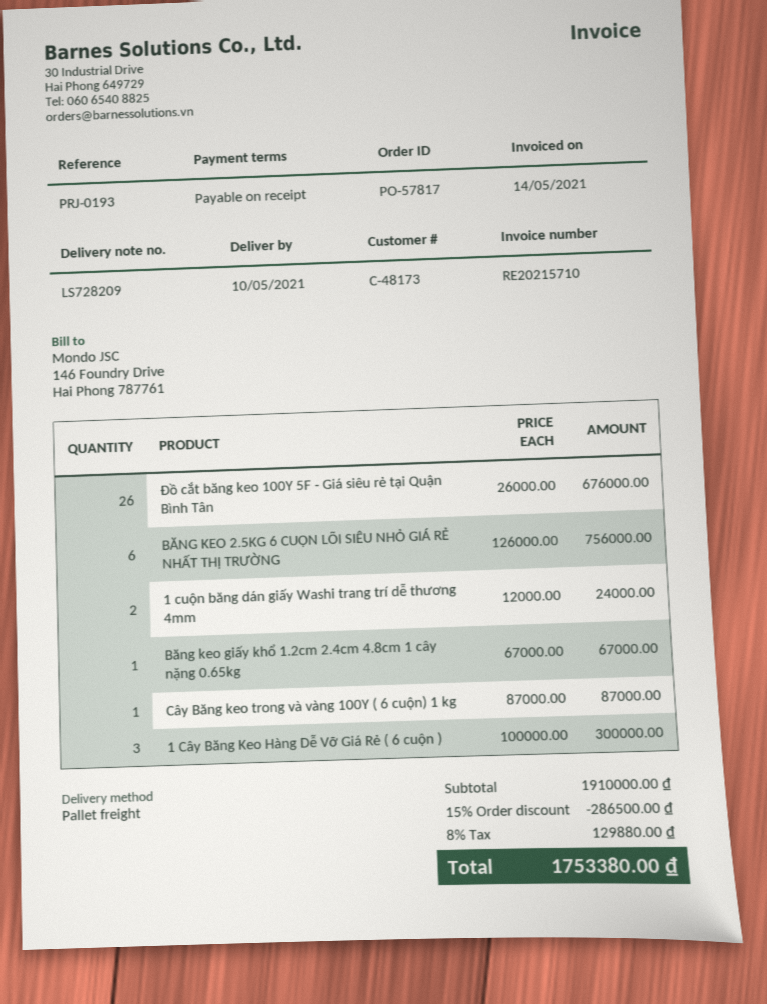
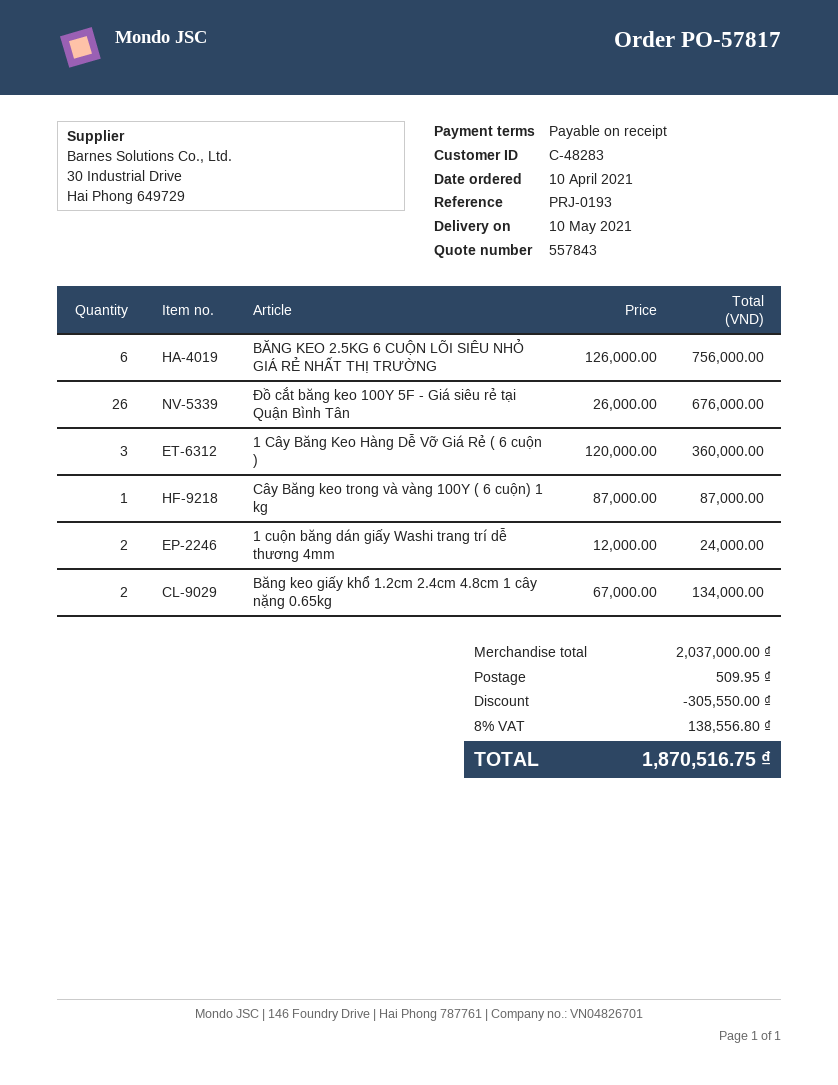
customer number: C-48173 -> C-48283
Băng keo giấy khổ 1.2cm 2.4cm 4.8cm 1 cây nặng 0.65kg: 1 x 67000.00 = 67000.00 -> 2 x 67000.00 = 134000.00
1 Cây Băng Keo Hàng Dễ Vỡ Giá Rẻ ( 6 cuộn ): 3 x 100000.00 = 300000.00 -> 3 x 120000.00 = 360000.00
subtotal: 1910000.00 -> 2037000.00
discount: 286500.00 -> 305550.00
shipping: none -> 509.95
tax: 8% = 129880.00 -> 8% = 138556.80
total: 1753380.00 -> 1870516.75

